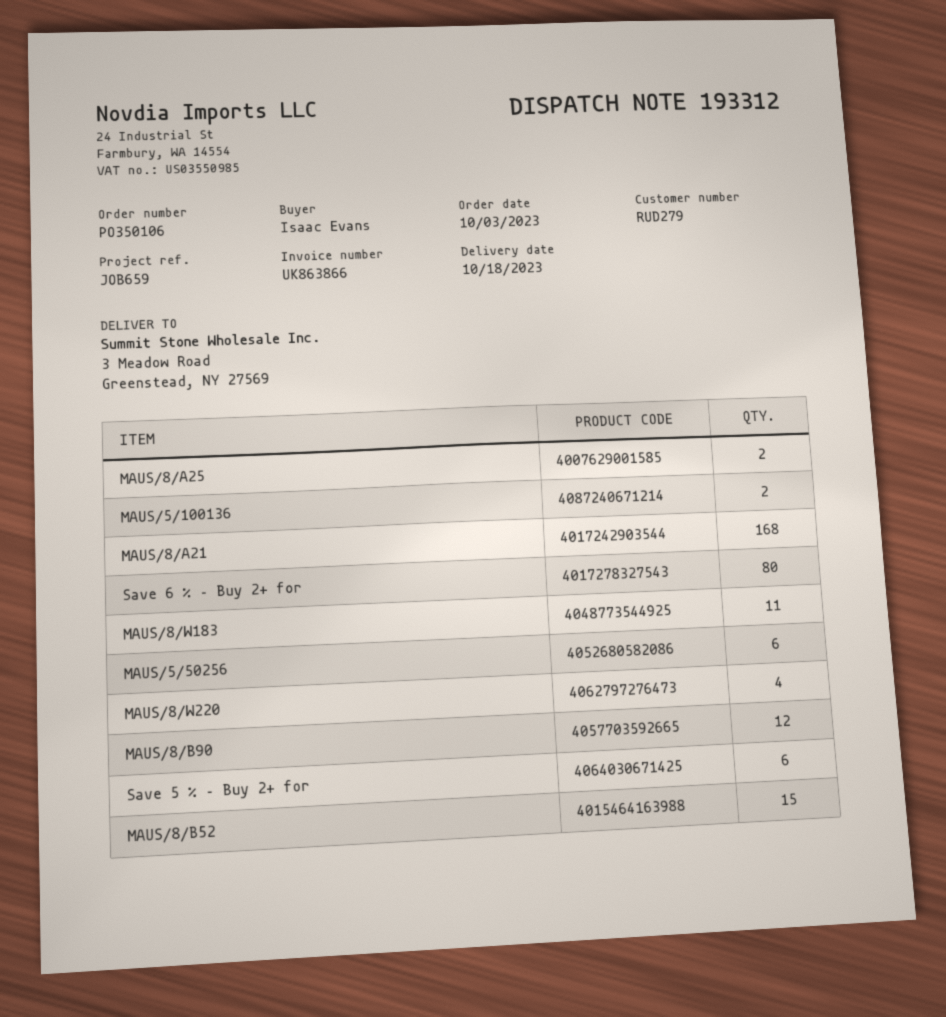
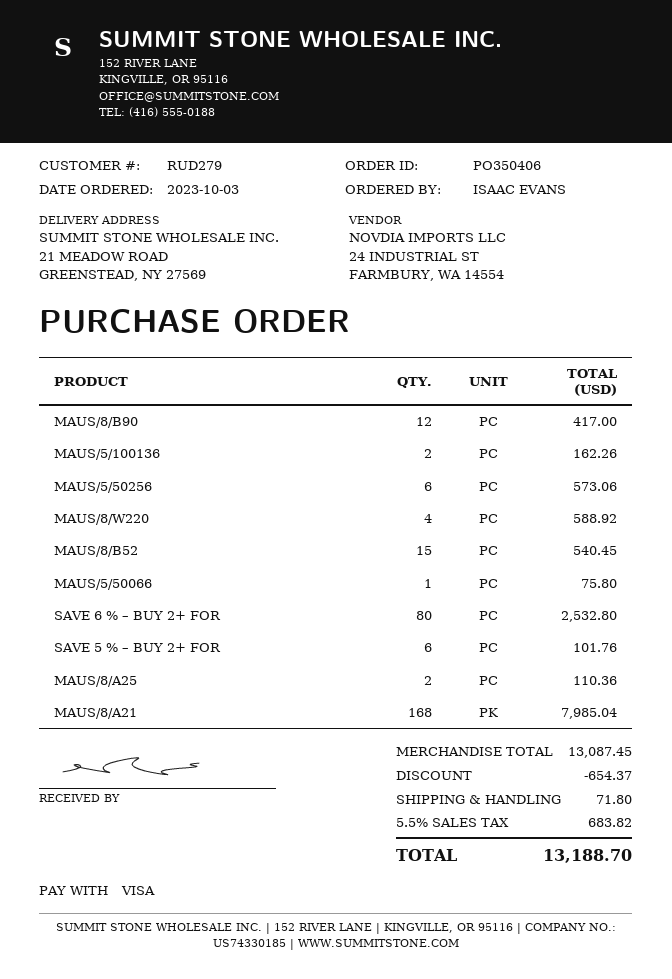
order number: PO350106 -> PO350406
ship to: 3 Meadow Road, Greenstead, NY 27569 -> 21 MEADOW ROAD, GREENSTEAD, NY 27569
MAUS/8/W183: 11 -> none
MAUS/5/50066: none -> 1

